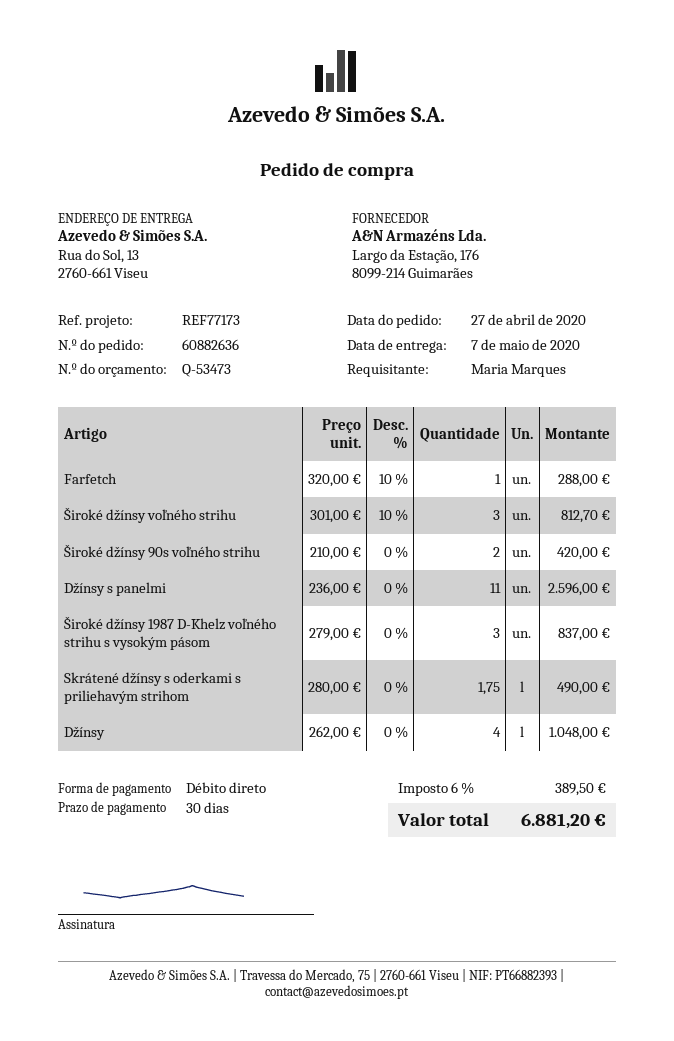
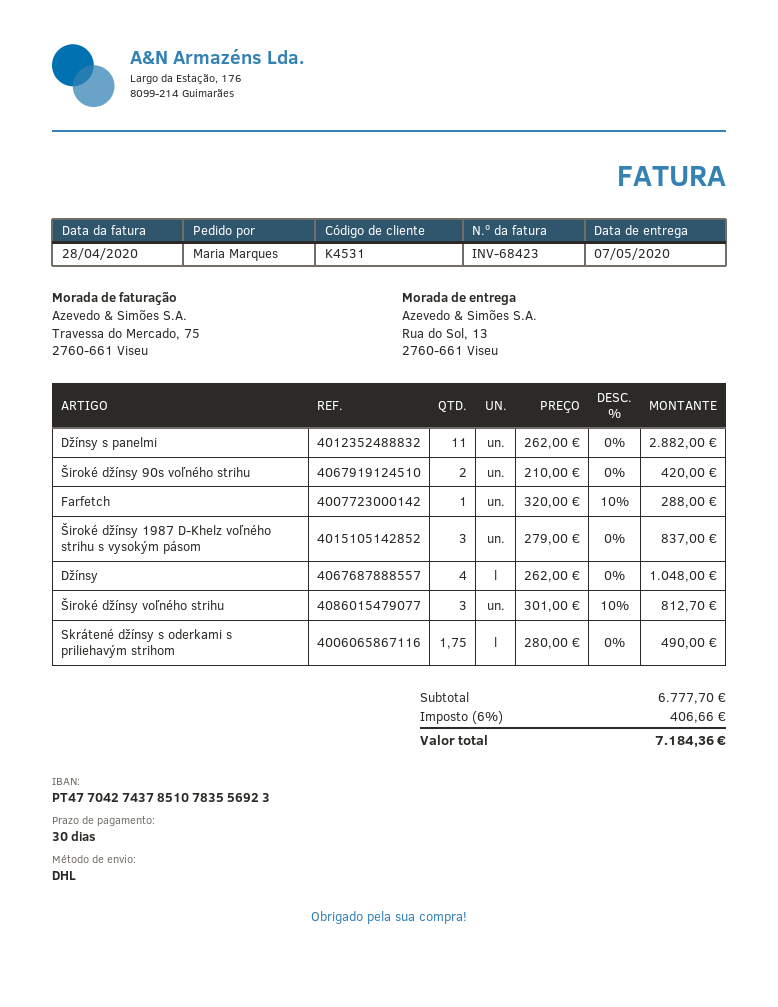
Džínsy s panelmi: 11 x 236.00 = 2596.00 -> 11 x 262.00 = 2882.00
tax: 6% = 389.50 -> 6% = 406.66
total: 6881.20 -> 7184.36

